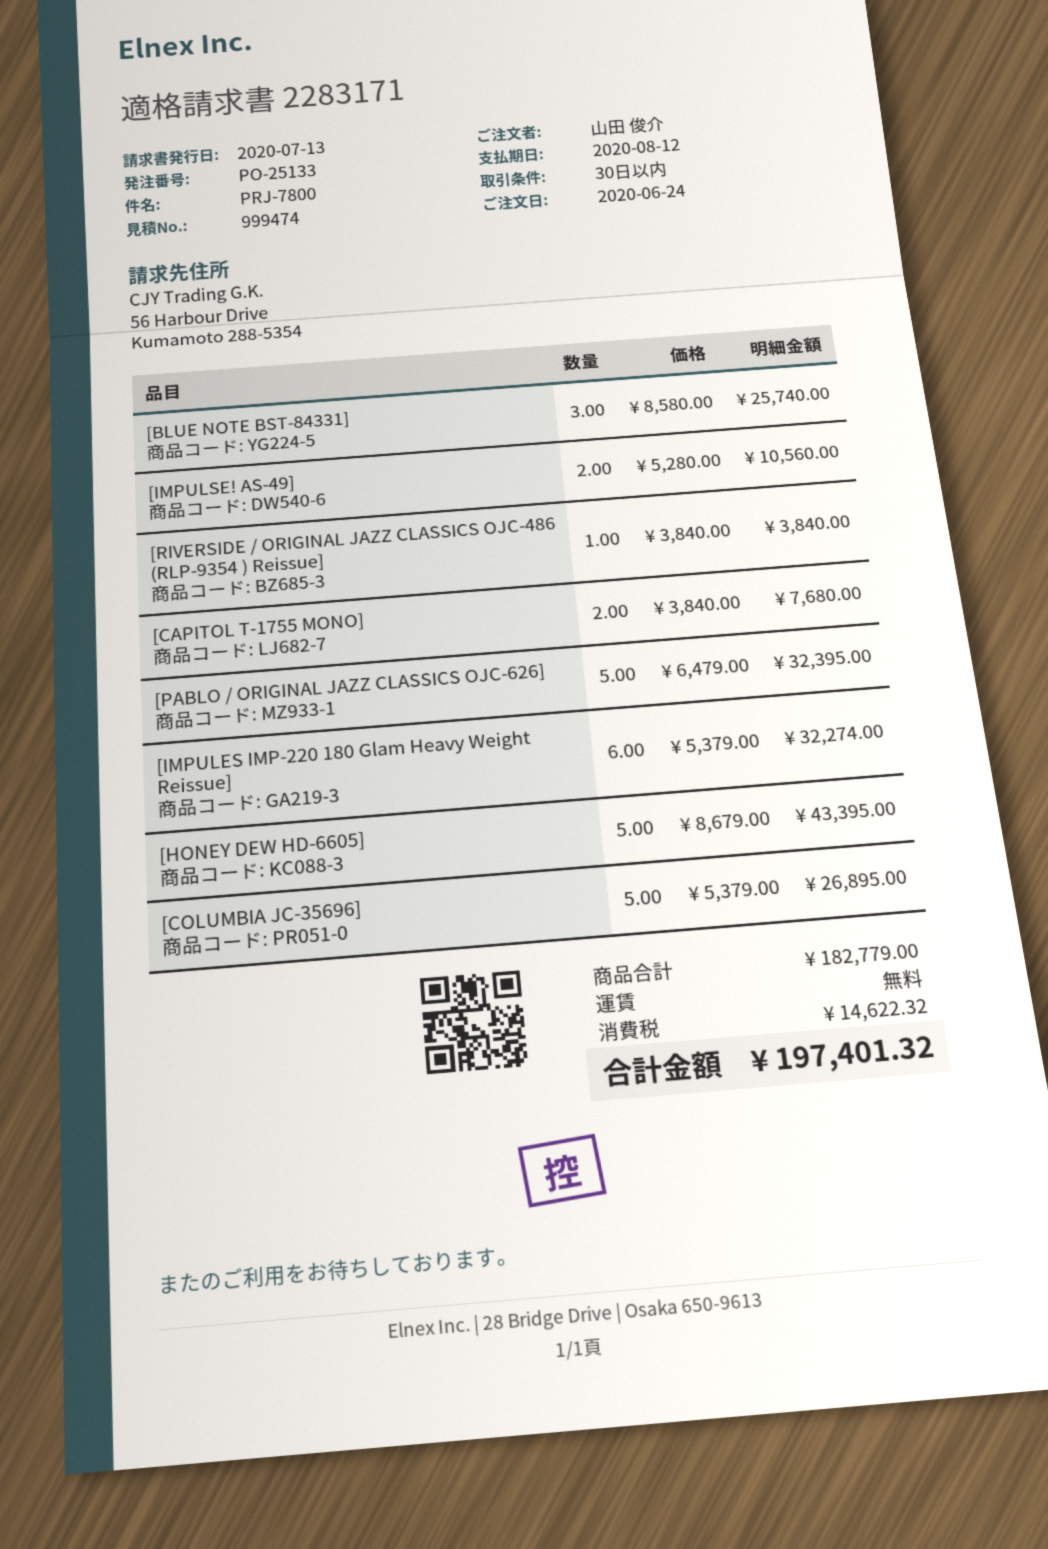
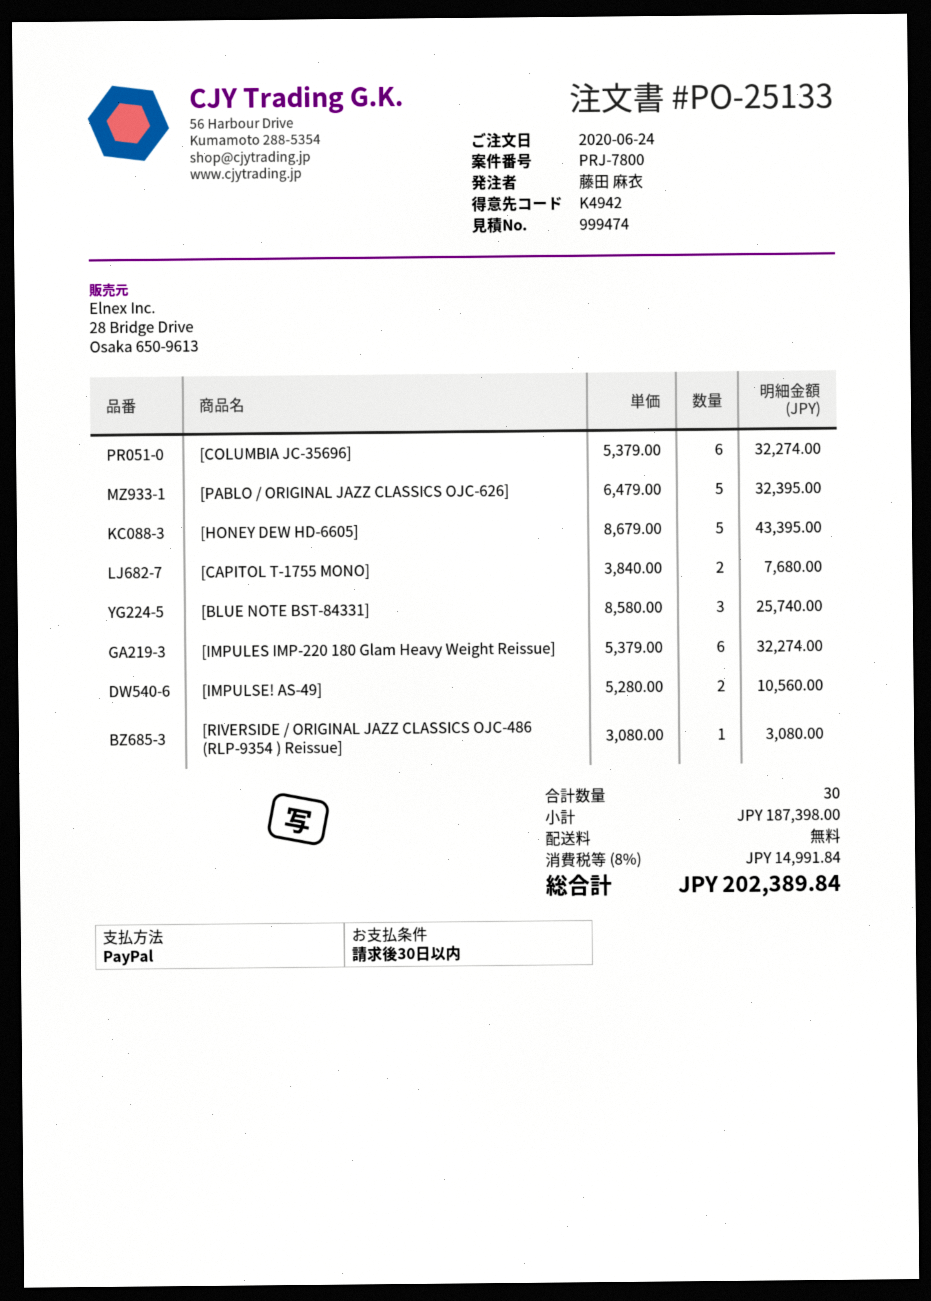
ordered by: 山田 俊介 -> 藤田 麻衣
[RIVERSIDE / ORIGINAL JAZZ CLASSICS OJC-486 (RLP-9354 ) Reissue]: 1 x 3840.00 = 3840.00 -> 1 x 3080.00 = 3080.00
[COLUMBIA JC-35696]: 5 x 5379.00 = 26895.00 -> 6 x 5379.00 = 32274.00
subtotal: 182779.00 -> 187398.00
tax: 14622.32 -> 14991.84
total: 197401.32 -> 202389.84

